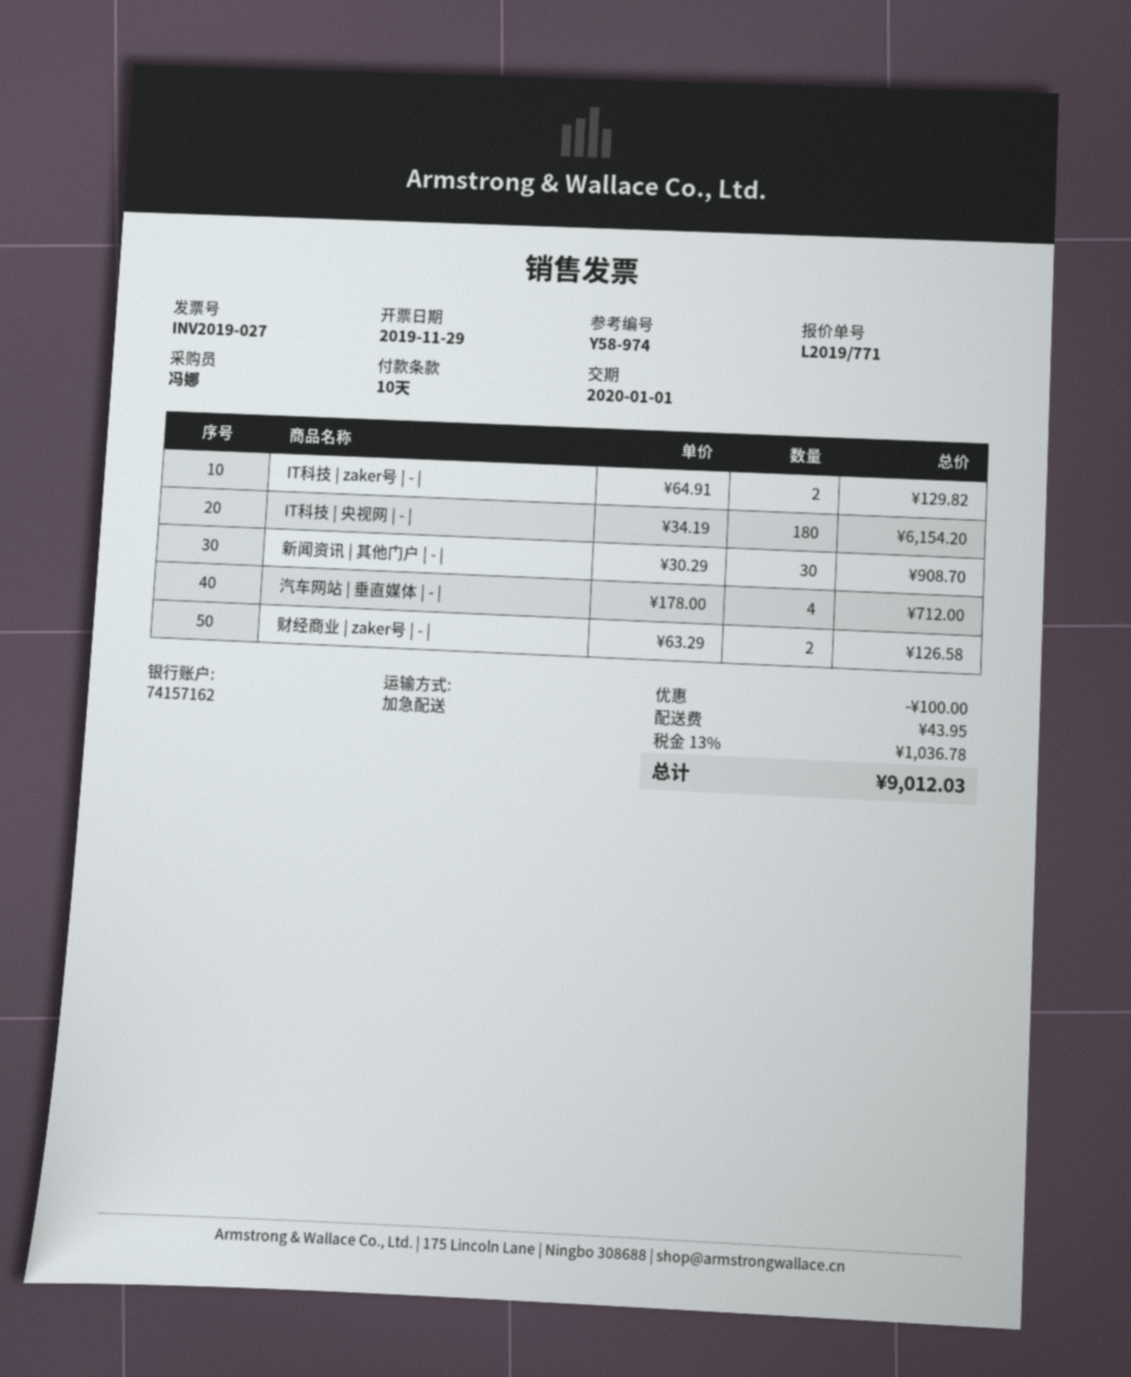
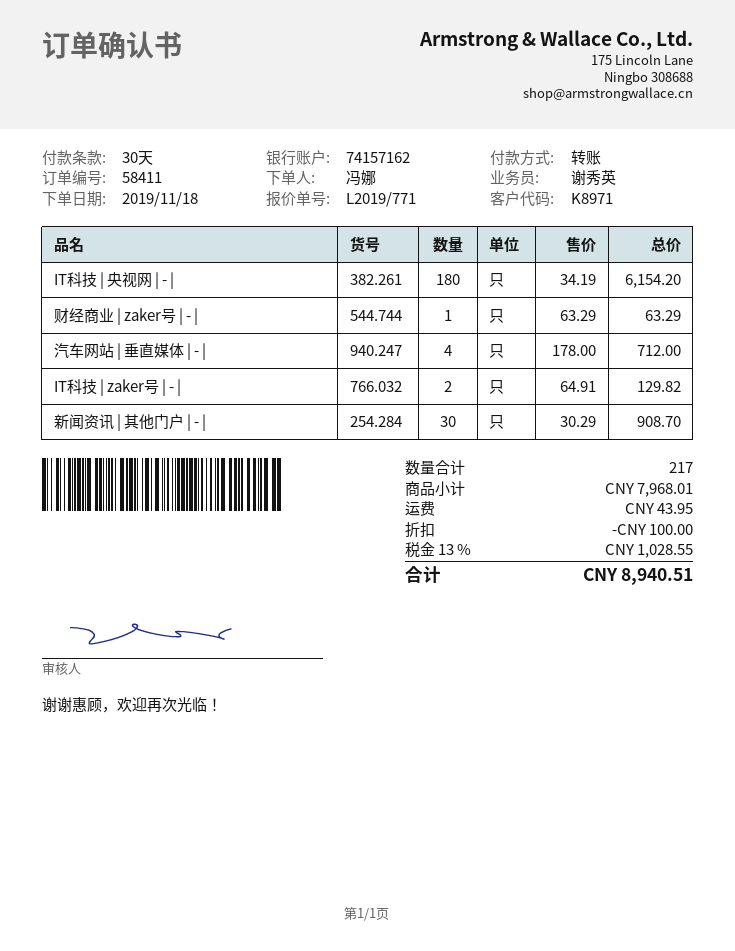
payment terms: 10 days -> 30 days
财经商业 | zaker号 | - |: 2 x 63.29 = 126.58 -> 1 x 63.29 = 63.29
tax: 13% = 1036.78 -> 13% = 1028.55
total: 9012.03 -> 8940.51

